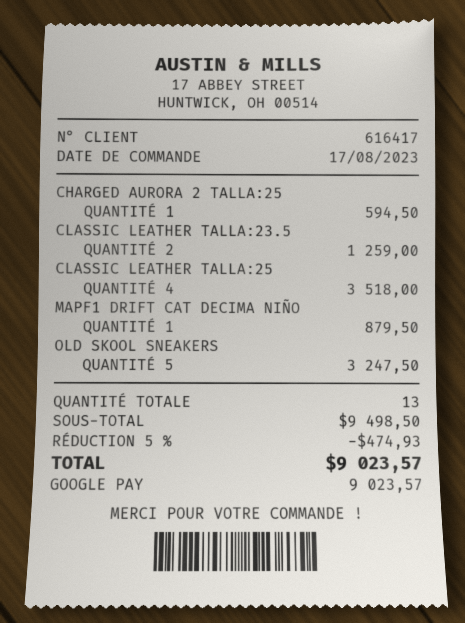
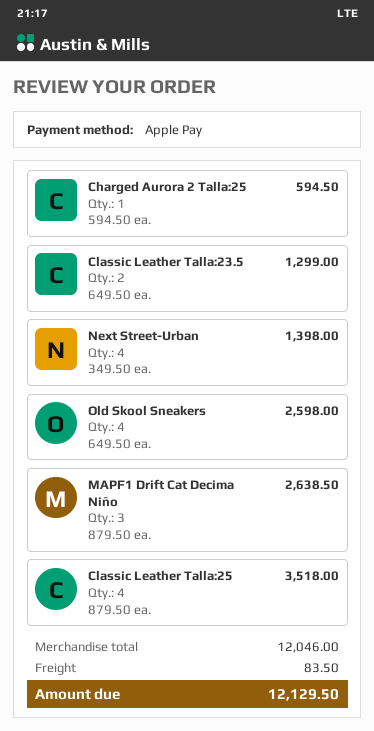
payment method: Google Pay -> Apple Pay
CLASSIC LEATHER TALLA:23.5: 2 for 1259.00 -> 2 for 1299.00
MAPF1 DRIFT CAT DECIMA NIÑO: 1 for 879.50 -> 3 for 2638.50
OLD SKOOL SNEAKERS: 5 for 3247.50 -> 4 for 2598.00
Next Street-Urban: none -> 4 for 1398.00
subtotal: 9498.50 -> 12046.00
discount: 5% = 474.93 -> none
shipping: none -> 83.50
total: 9023.57 -> 12129.50

